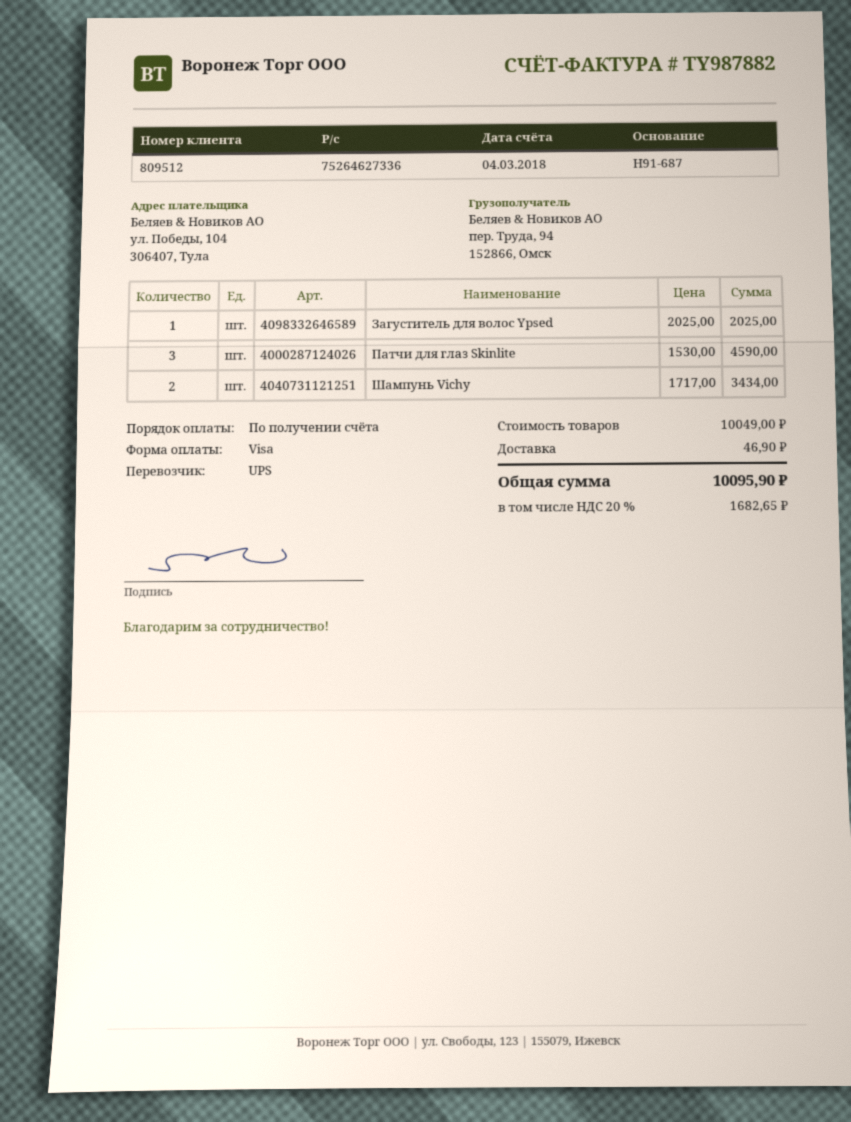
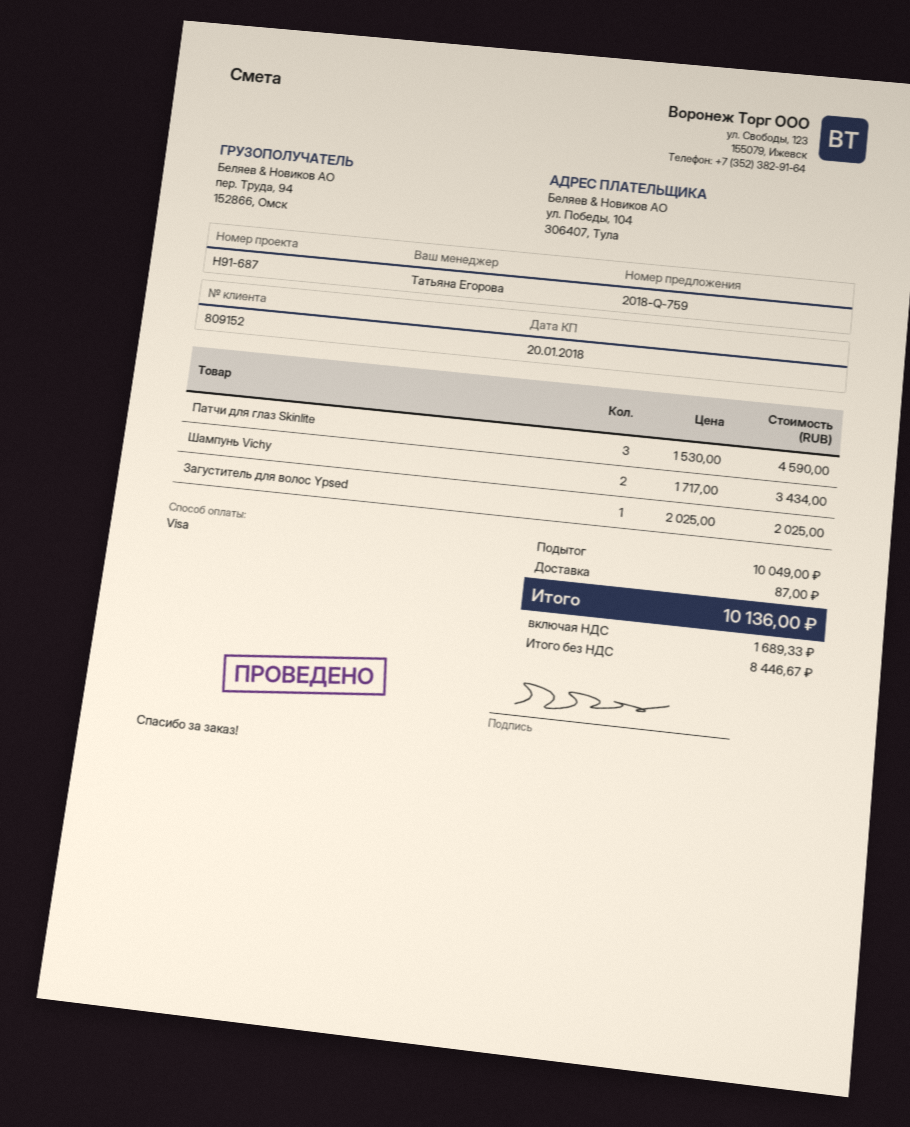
customer number: 809512 -> 809152
shipping: 46.90 -> 87.00
tax: 1682.65 -> 1689.33
total: 10095.90 -> 10136.00

